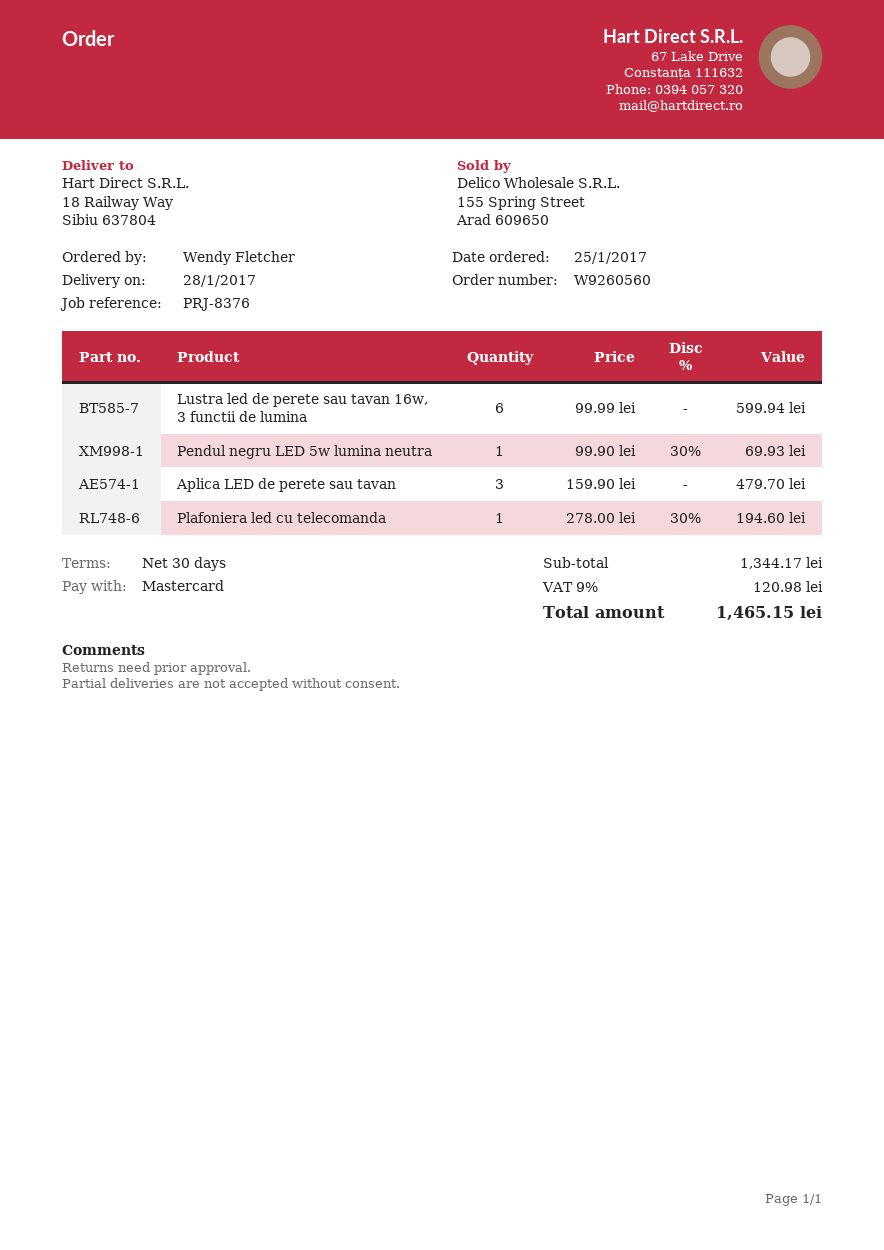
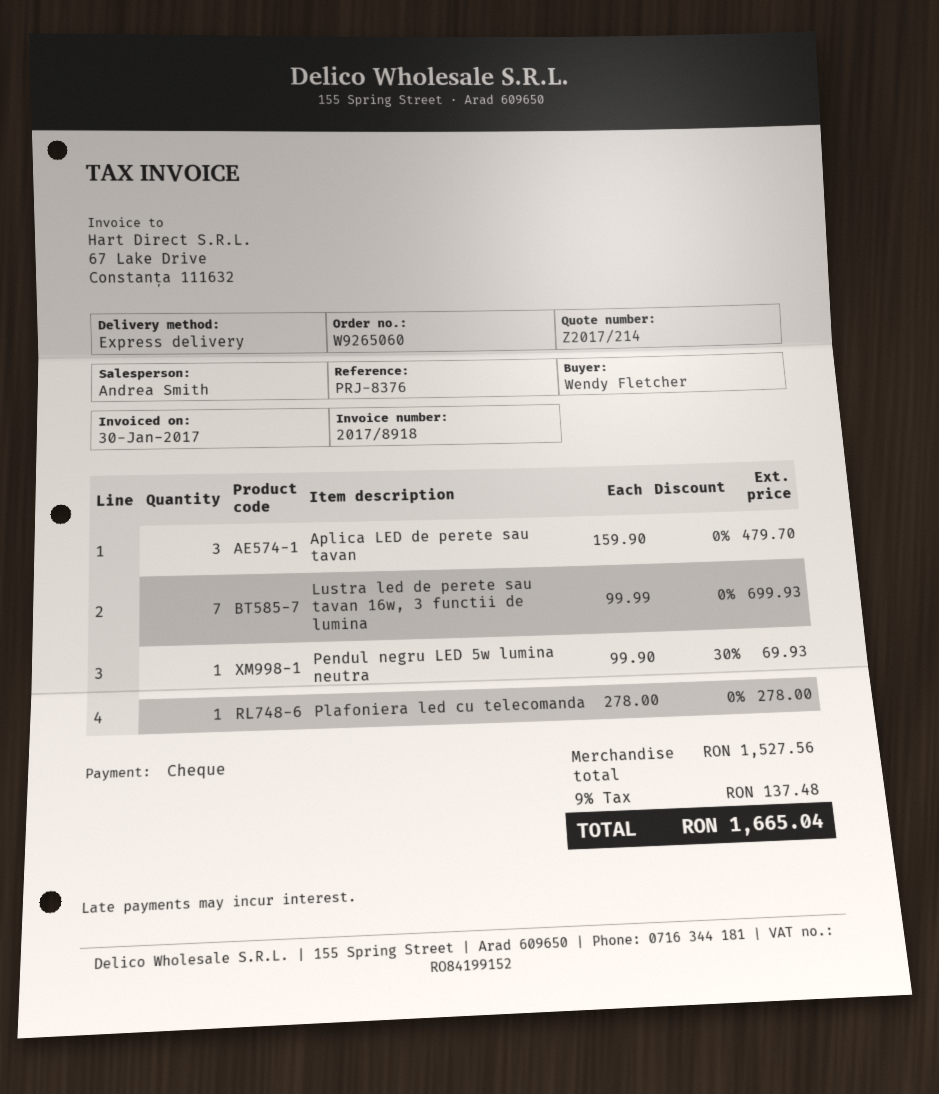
order number: W9260560 -> W9265060
payment method: Mastercard -> cheque
Lustra led de perete sau tavan 16w, 3 functii de lumina: 6 x 99.99 = 599.94 -> 7 x 99.99 = 699.93
Plafoniera led cu telecomanda: 1 x 278.00 - 30% = 194.60 -> 1 x 278.00 = 278.00
subtotal: 1344.17 -> 1527.56
tax: 9% = 120.98 -> 9% = 137.48
total: 1465.15 -> 1665.04

